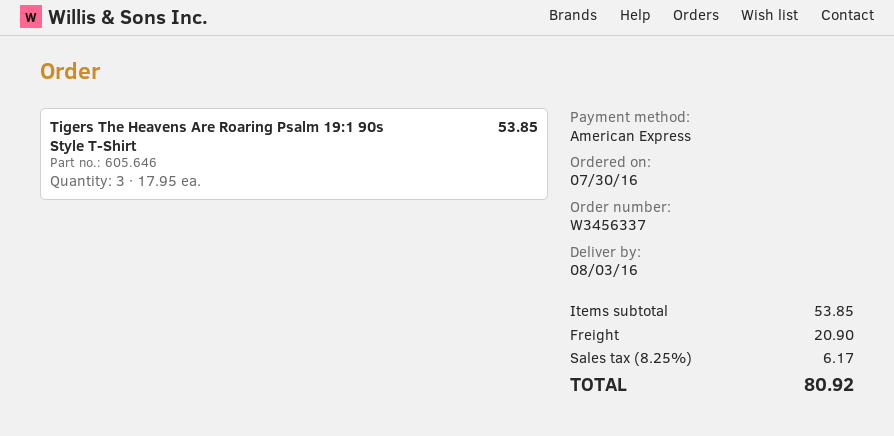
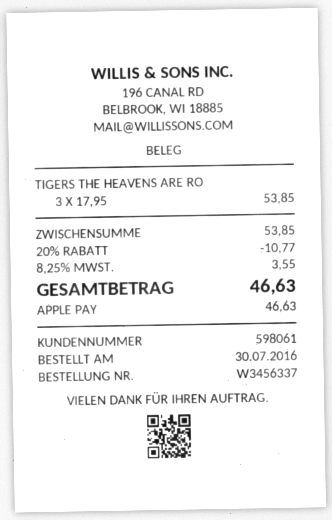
payment method: American Express -> Apple Pay
discount: none -> 20% = 10.77
shipping: 20.90 -> none
tax: 8.25% = 6.17 -> 8.25% = 3.55
total: 80.92 -> 46.63

